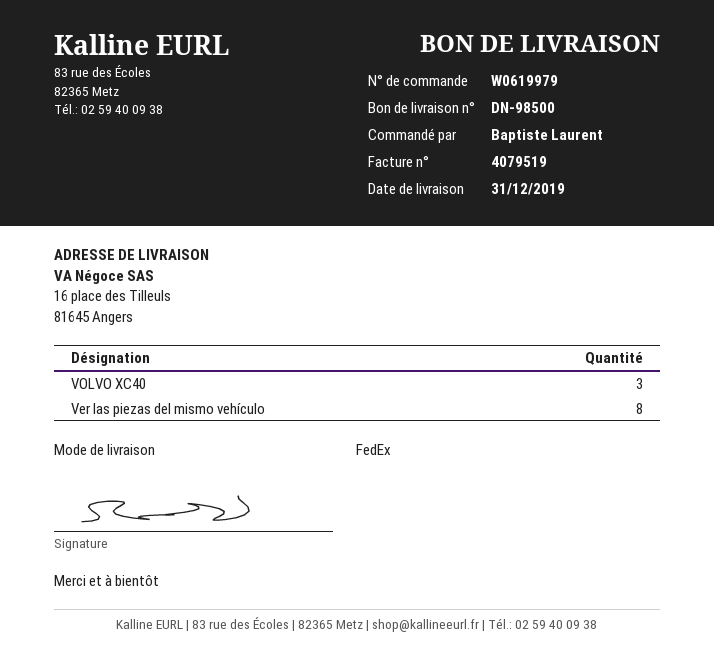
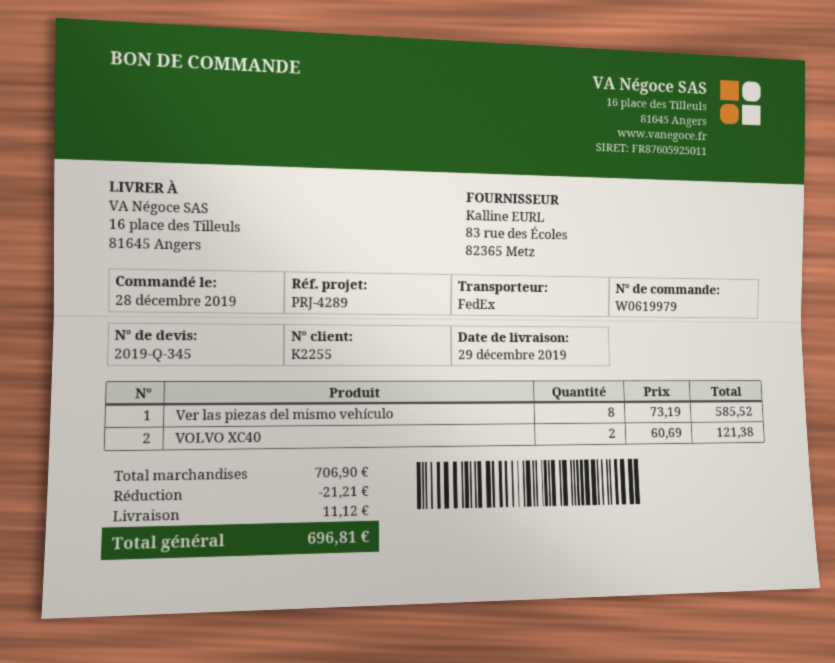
delivery date: 2019-12-31 -> 2019-12-29
VOLVO XC40: 3 -> 2

